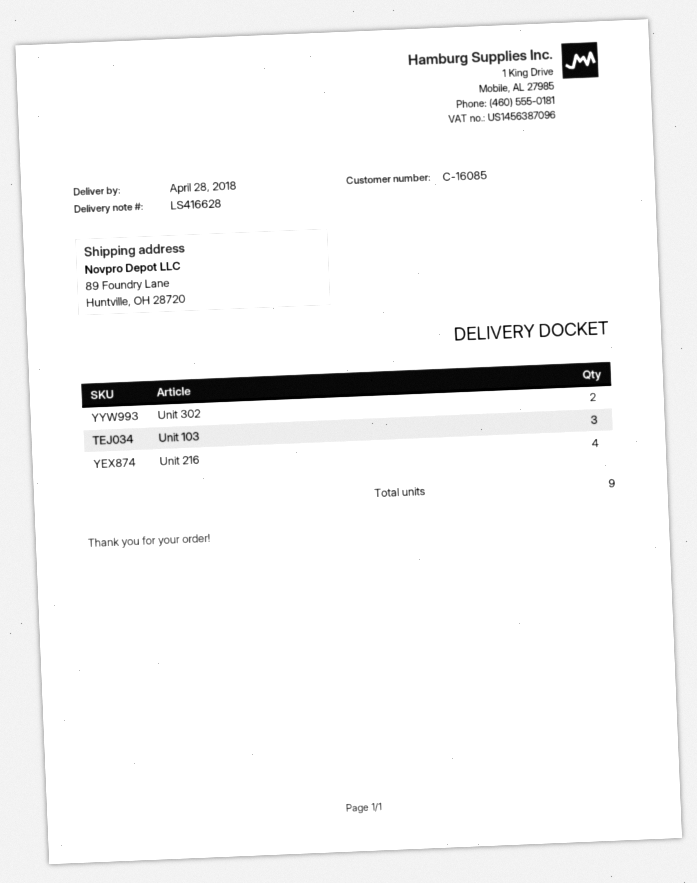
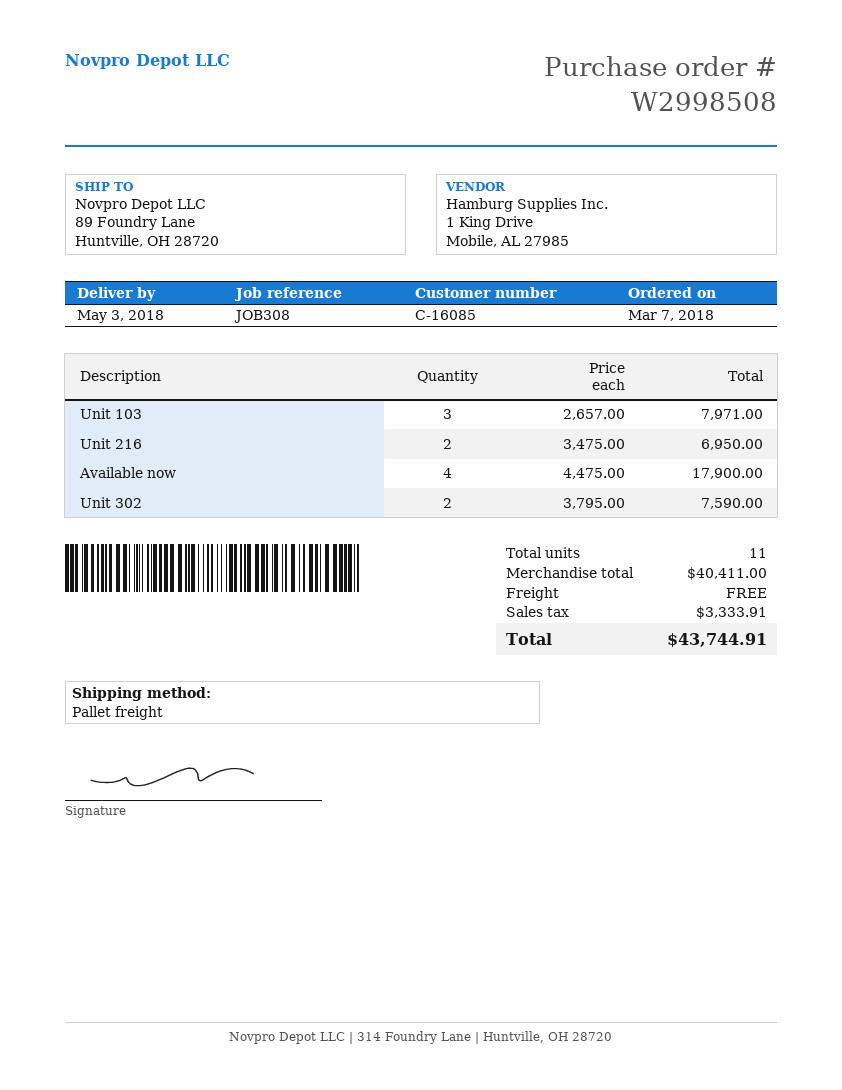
delivery date: 2018-04-28 -> 2018-05-03
Unit 216: 4 -> 2
Available now: none -> 4
total quantity: 9 -> 11

